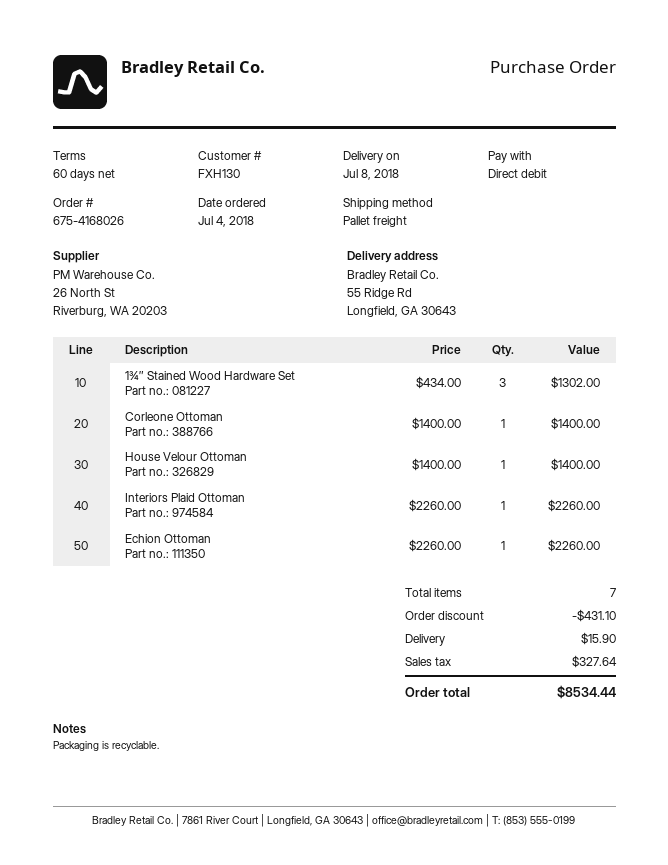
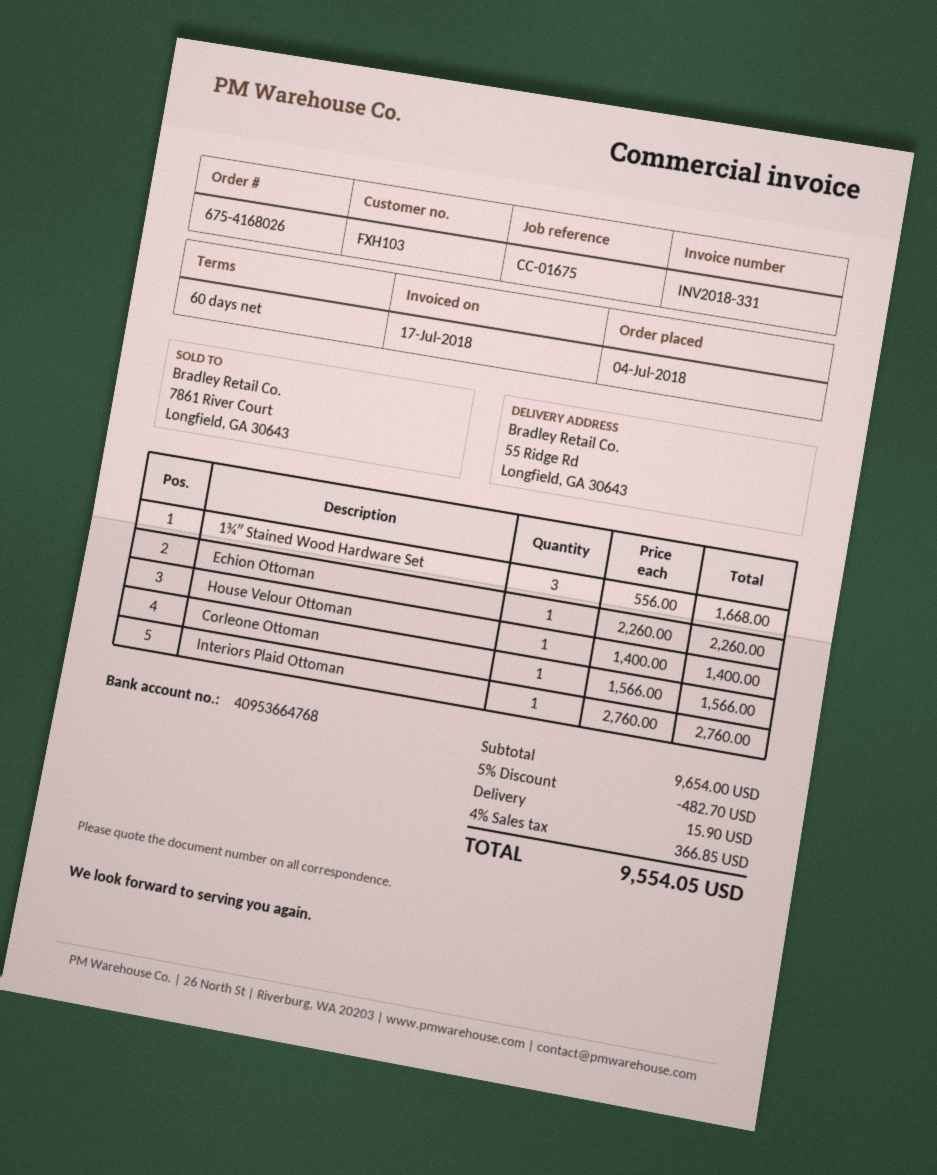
customer number: FXH130 -> FXH103
1¾″ Stained Wood Hardware Set: 3 x 434.00 = 1302.00 -> 3 x 556.00 = 1668.00
Corleone Ottoman: 1 x 1400.00 = 1400.00 -> 1 x 1566.00 = 1566.00
Interiors Plaid Ottoman: 1 x 2260.00 = 2260.00 -> 1 x 2760.00 = 2760.00
discount: 431.10 -> 482.70
tax: 327.64 -> 366.85
total: 8534.44 -> 9554.05

